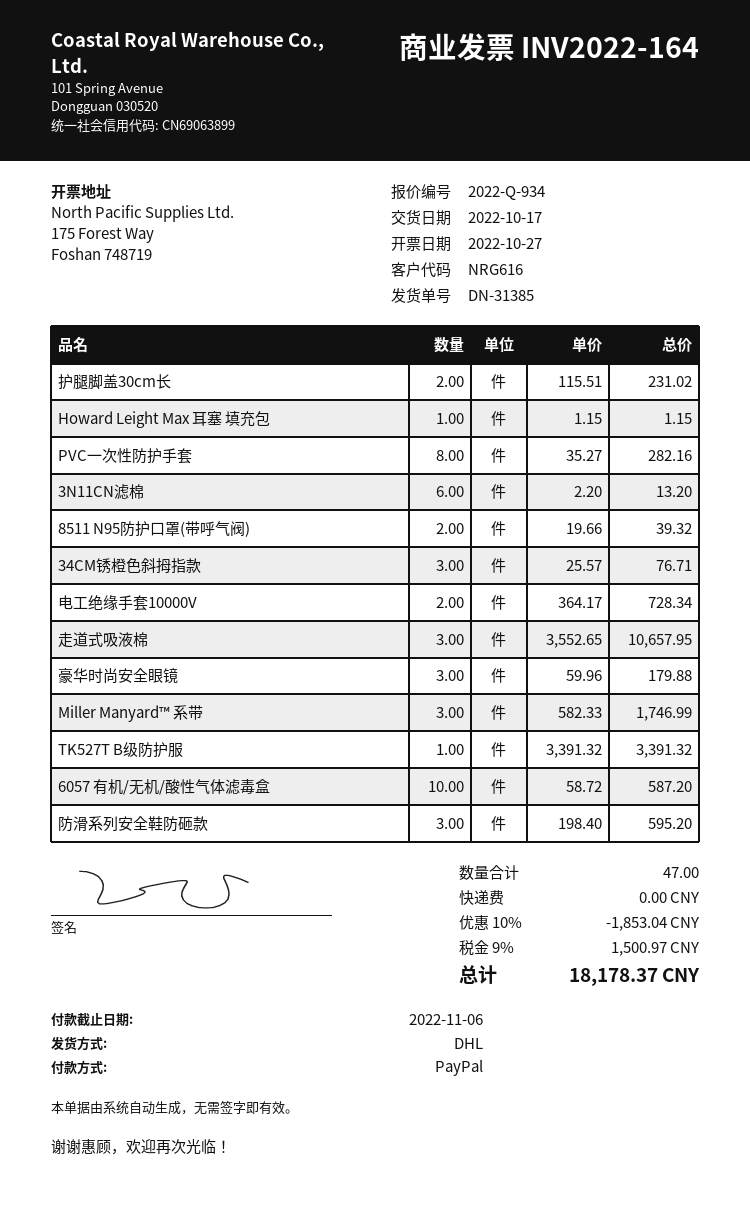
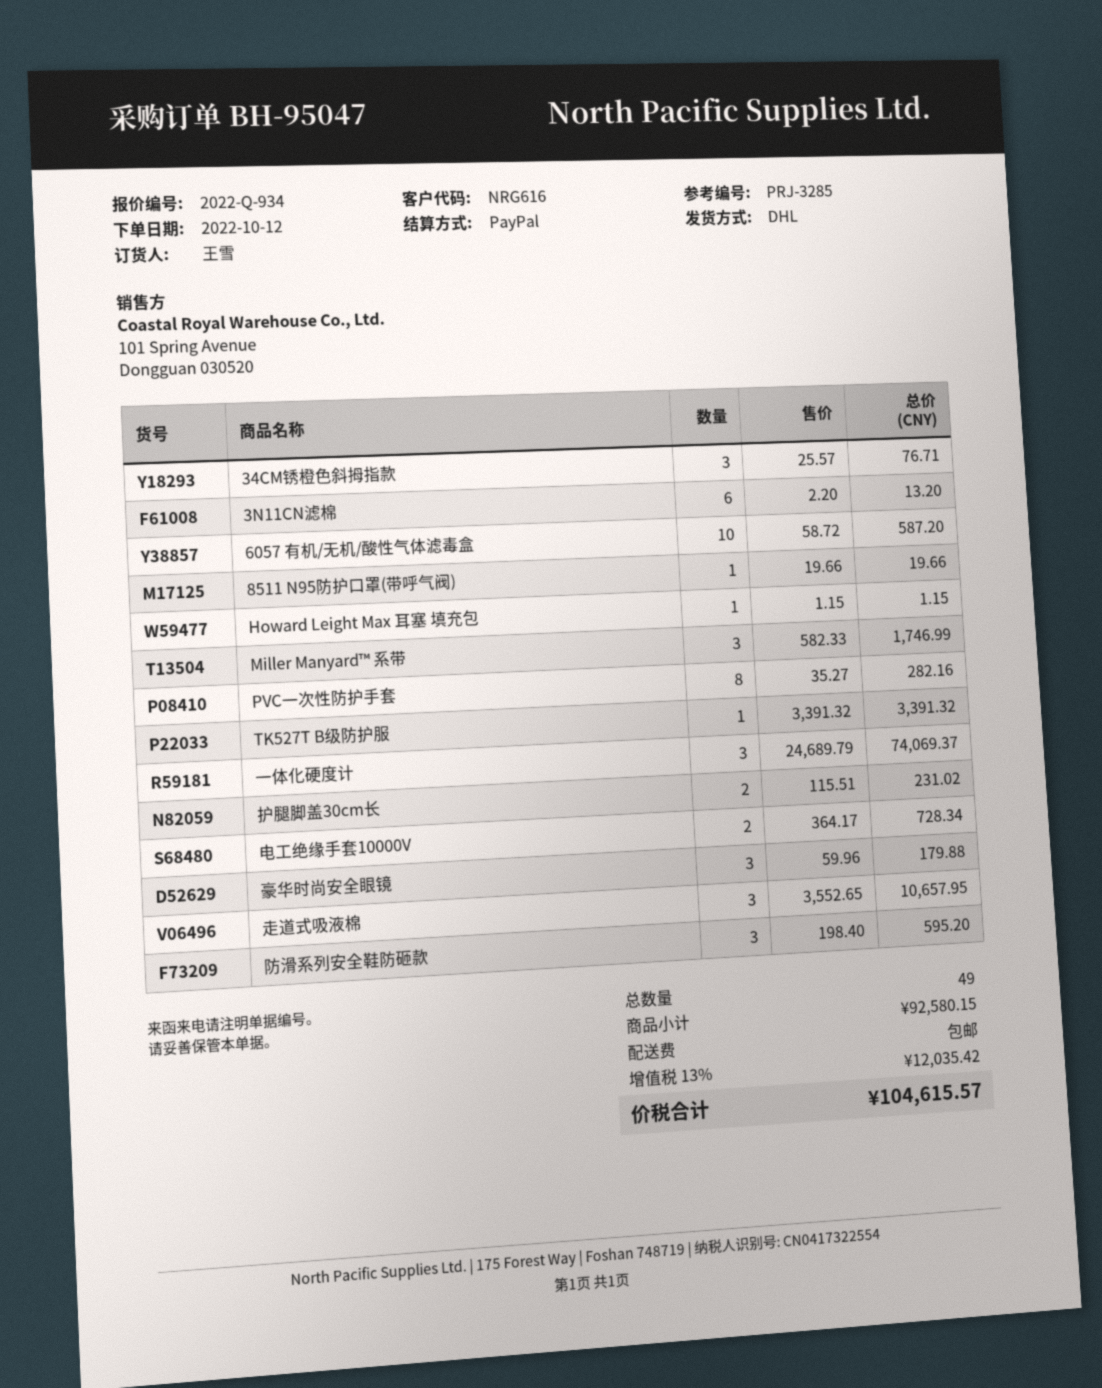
8511 N95防护口罩(带呼气阀): 2 x 19.66 = 39.32 -> 1 x 19.66 = 19.66
一体化硬度计: none -> 3 x 24689.79 = 74069.37
total quantity: 47 -> 49
discount: 10% = 1853.04 -> none
tax: 9% = 1500.97 -> 13% = 12035.42
total: 18178.37 -> 104615.57

